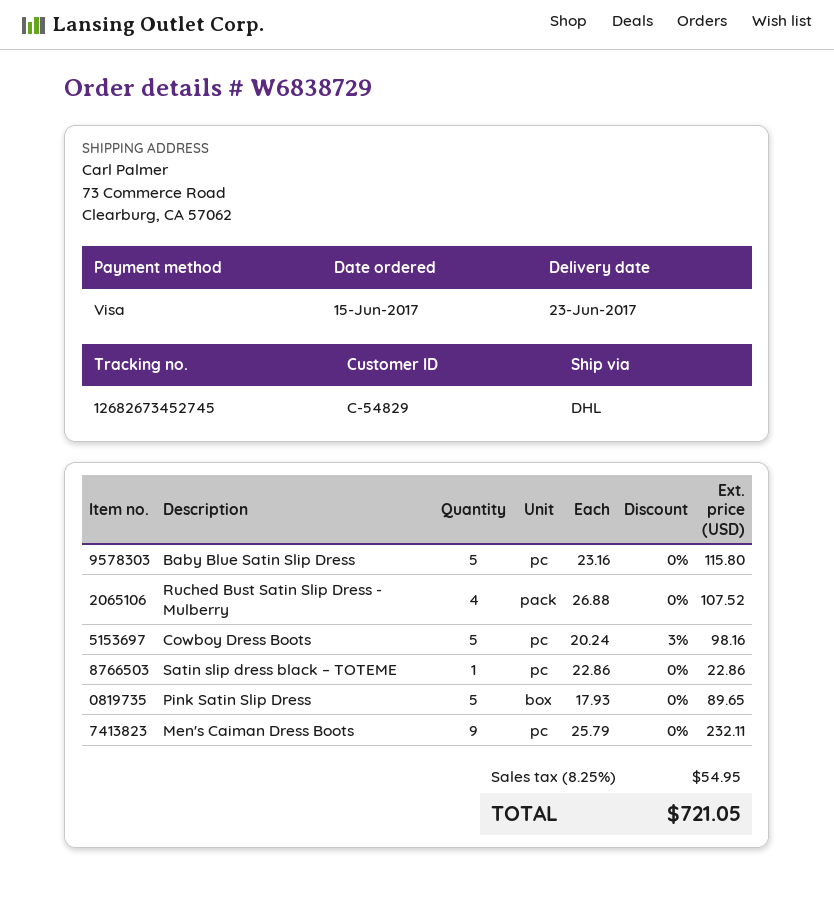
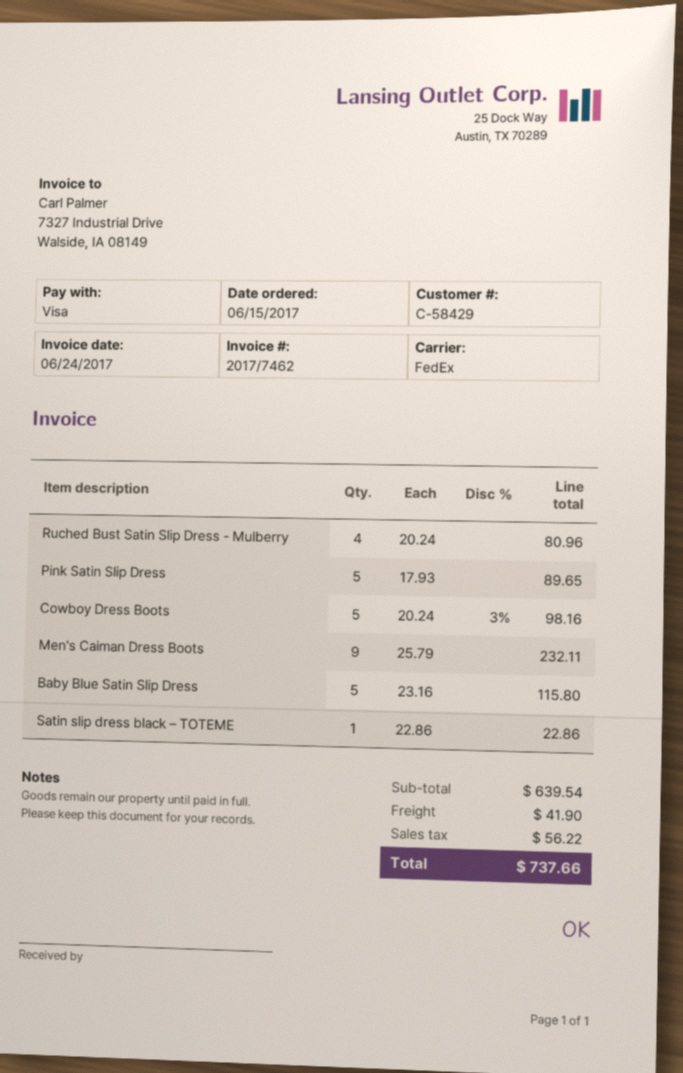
customer number: C-54829 -> C-58429
shipping method: DHL -> FedEx
Ruched Bust Satin Slip Dress - Mulberry: 4 x 26.88 = 107.52 -> 4 x 20.24 = 80.96
shipping: none -> 41.90
tax: 54.95 -> 56.22
total: 721.05 -> 737.66

